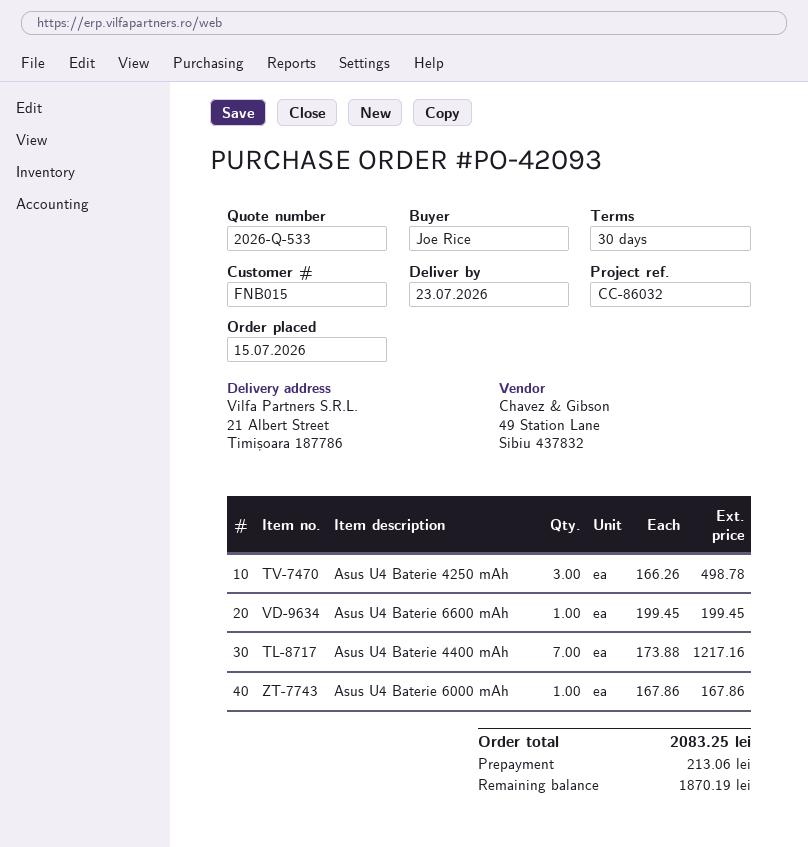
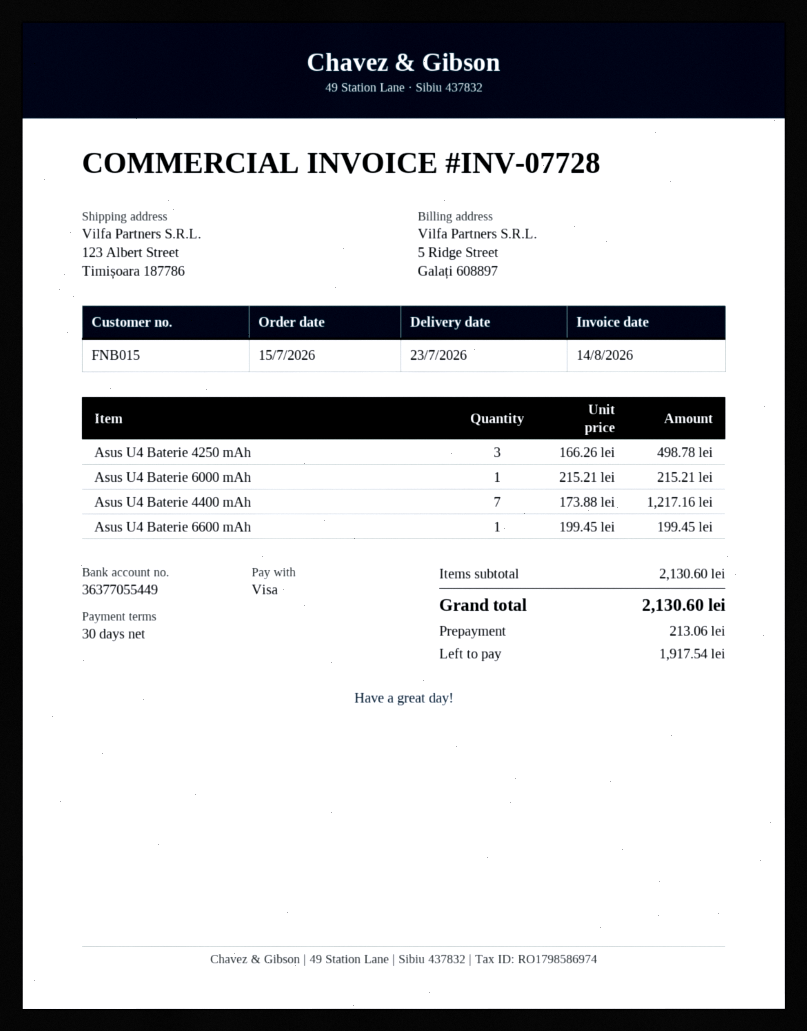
ship to: 21 Albert Street, Timișoara 187786 -> 123 Albert Street, Timișoara 187786
Asus U4 Baterie 6000 mAh: 1 x 167.86 = 167.86 -> 1 x 215.21 = 215.21
total: 2083.25 -> 2130.60
balance: 1870.19 -> 1917.54

